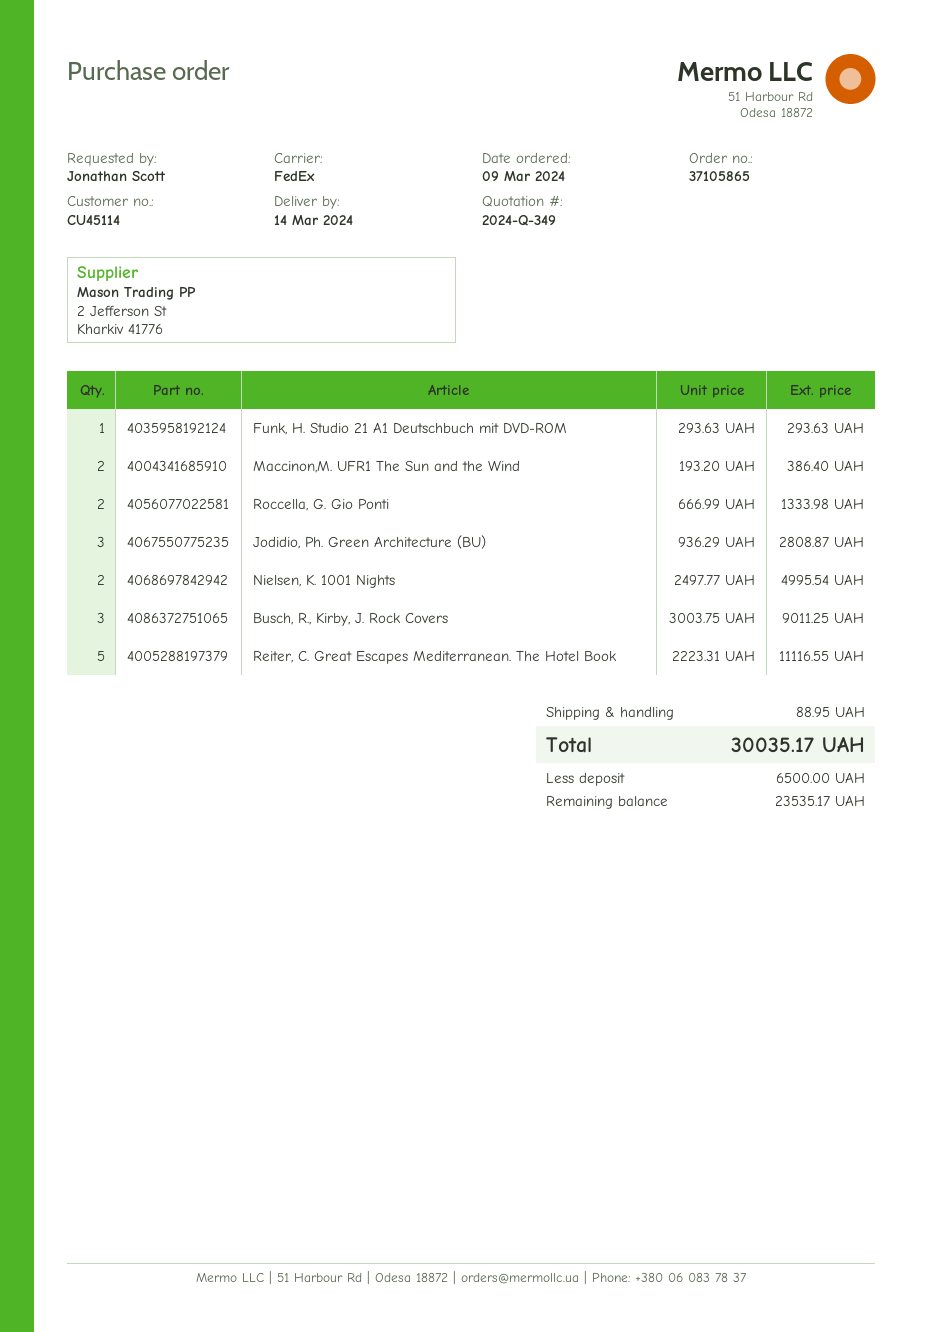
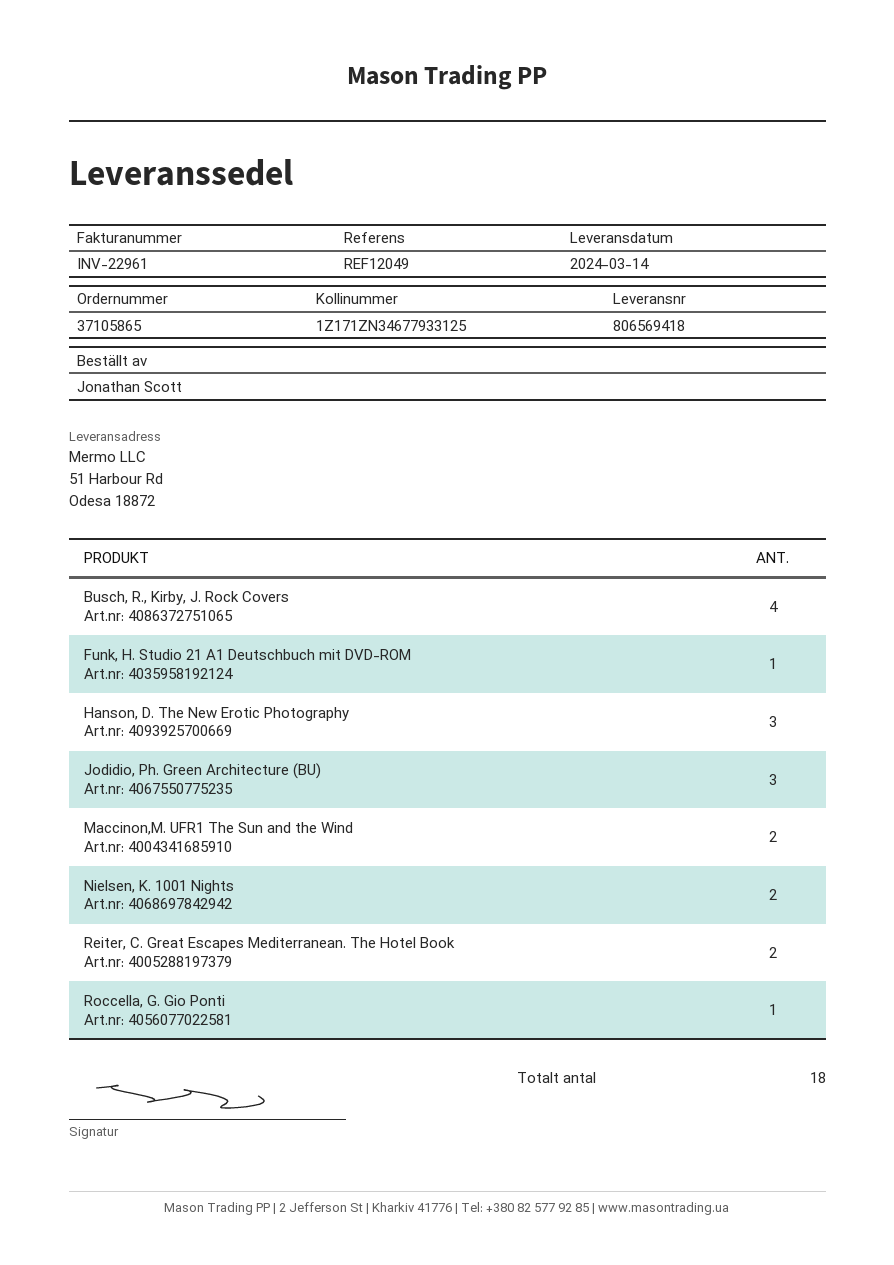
Roccella, G. Gio Ponti: 2 -> 1
Busch, R., Kirby, J. Rock Covers: 3 -> 4
Reiter, C. Great Escapes Mediterranean. The Hotel Book: 5 -> 2
Hanson, D. The New Erotic Photography: none -> 3

